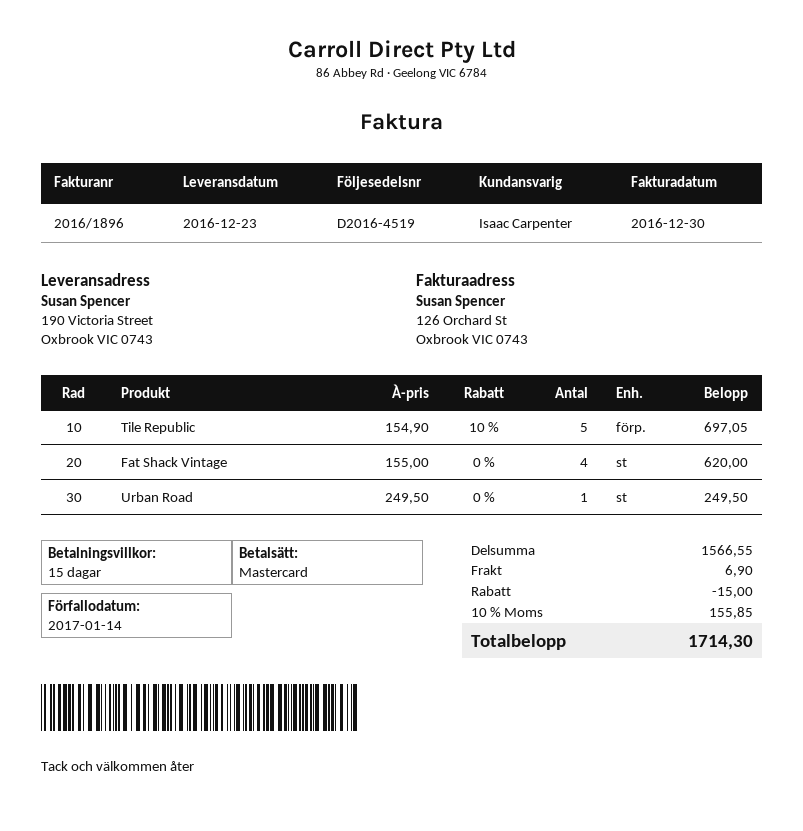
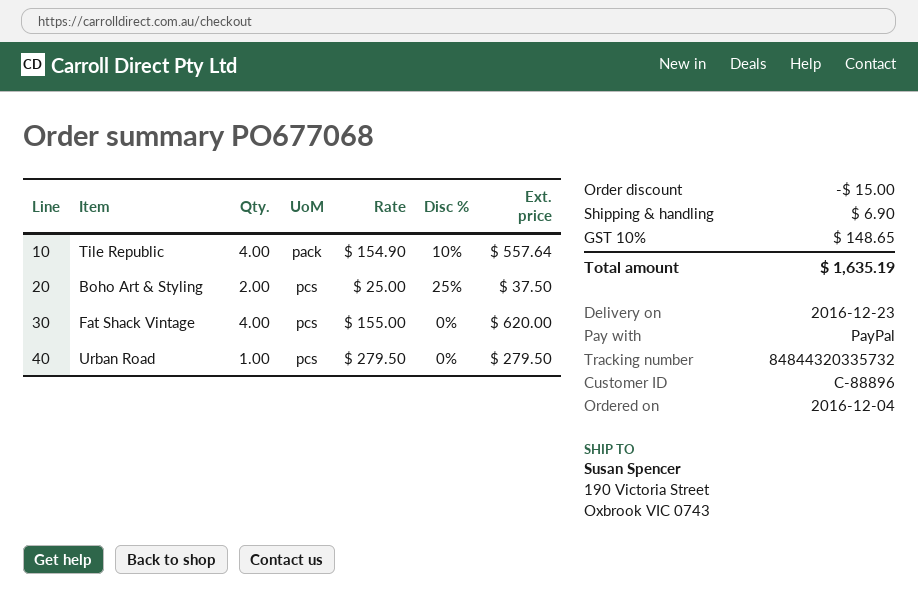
payment method: Mastercard -> PayPal
Tile Republic: 5 x 154.90 - 10% = 697.05 -> 4 x 154.90 - 10% = 557.64
Urban Road: 1 x 249.50 = 249.50 -> 1 x 279.50 = 279.50
Boho Art & Styling: none -> 2 x 25.00 - 25% = 37.50
tax: 10% = 155.85 -> 10% = 148.65
total: 1714.30 -> 1635.19

